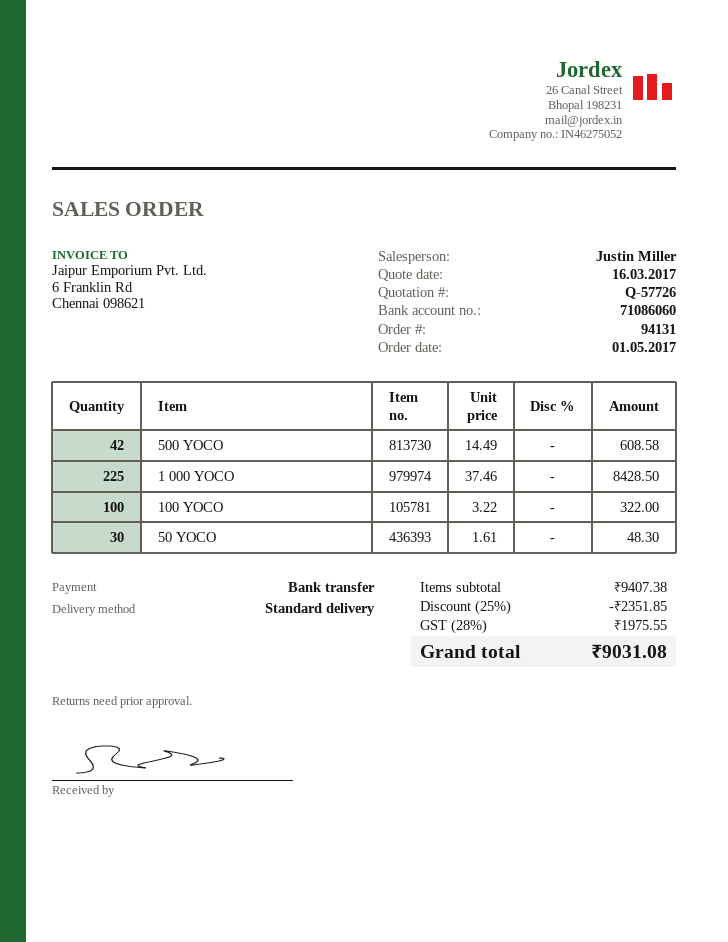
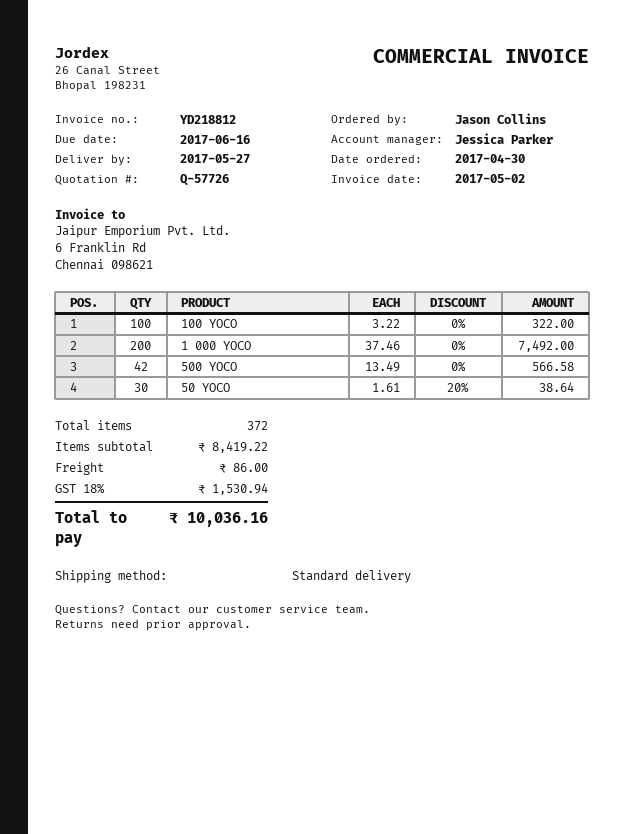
order date: 2017-05-01 -> 2017-04-30
sales rep: Justin Miller -> Jessica Parker
500 YOCO: 42 x 14.49 = 608.58 -> 42 x 13.49 = 566.58
1 000 YOCO: 225 x 37.46 = 8428.50 -> 200 x 37.46 = 7492.00
50 YOCO: 30 x 1.61 = 48.30 -> 30 x 1.61 - 20% = 38.64
subtotal: 9407.38 -> 8419.22
discount: 25% = 2351.85 -> none
shipping: none -> 86.00
tax: 28% = 1975.55 -> 18% = 1530.94
total: 9031.08 -> 10036.16

